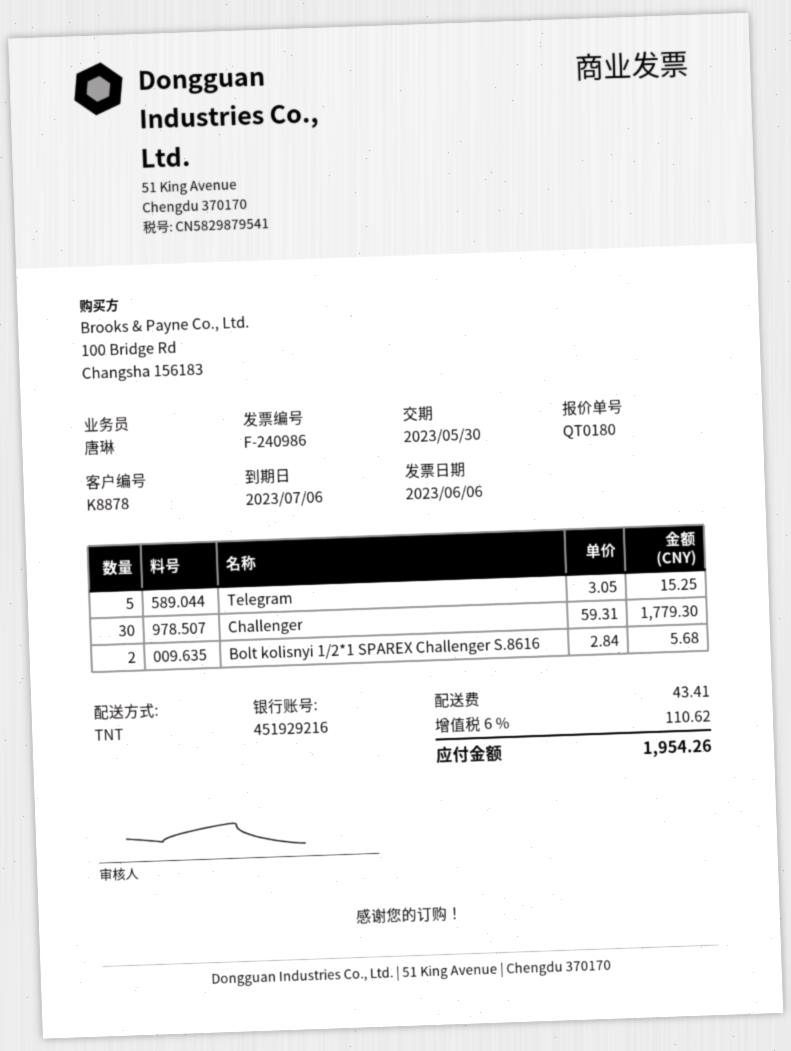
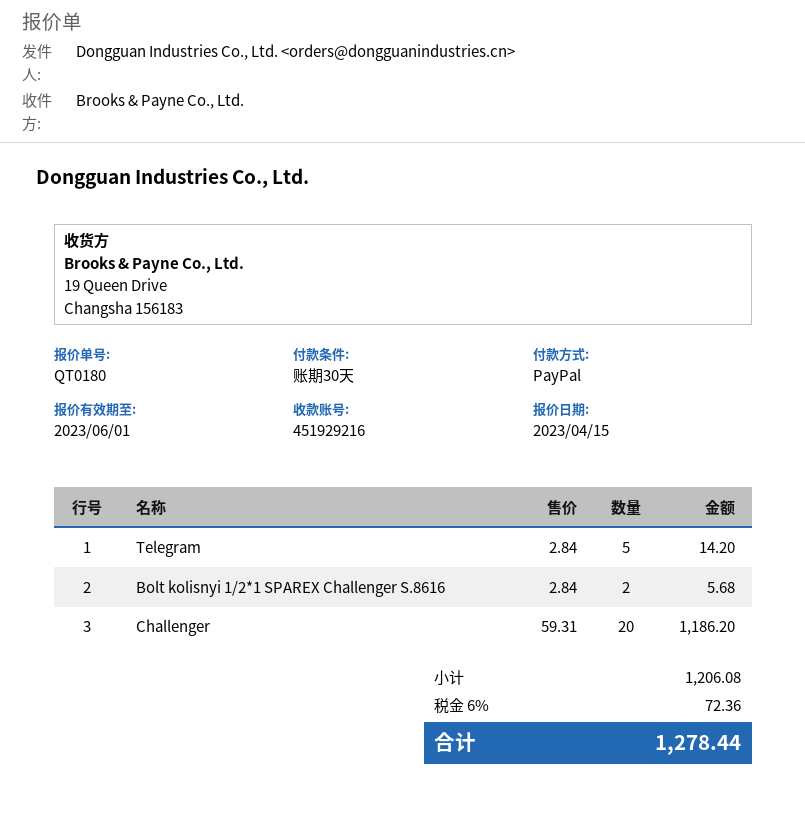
Telegram: 5 x 3.05 = 15.25 -> 5 x 2.84 = 14.20
Challenger: 30 x 59.31 = 1779.30 -> 20 x 59.31 = 1186.20
shipping: 43.41 -> none
tax: 6% = 110.62 -> 6% = 72.36
total: 1954.26 -> 1278.44

